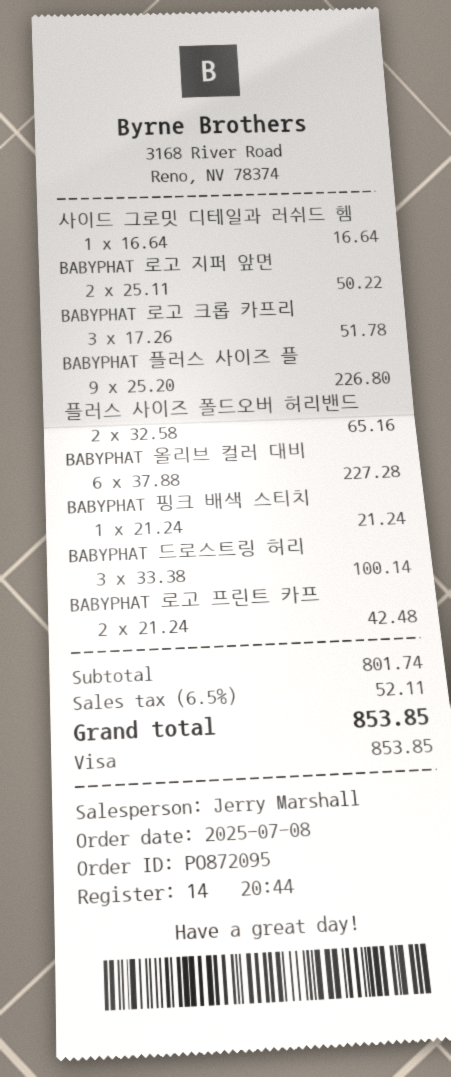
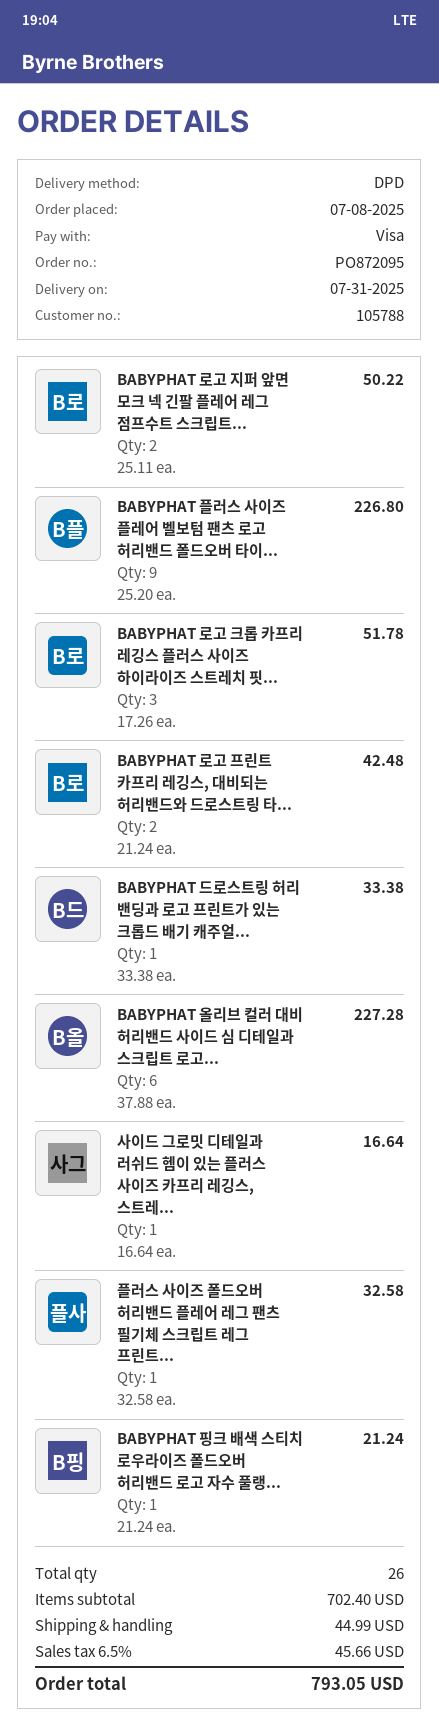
플러스 사이즈 폴드오버 허리밴드: 2 x 32.58 = 65.16 -> 1 x 32.58 = 32.58
BABYPHAT 드로스트링 허리: 3 x 33.38 = 100.14 -> 1 x 33.38 = 33.38
subtotal: 801.74 -> 702.40
shipping: none -> 44.99
tax: 6.5% = 52.11 -> 6.5% = 45.66
total: 853.85 -> 793.05

